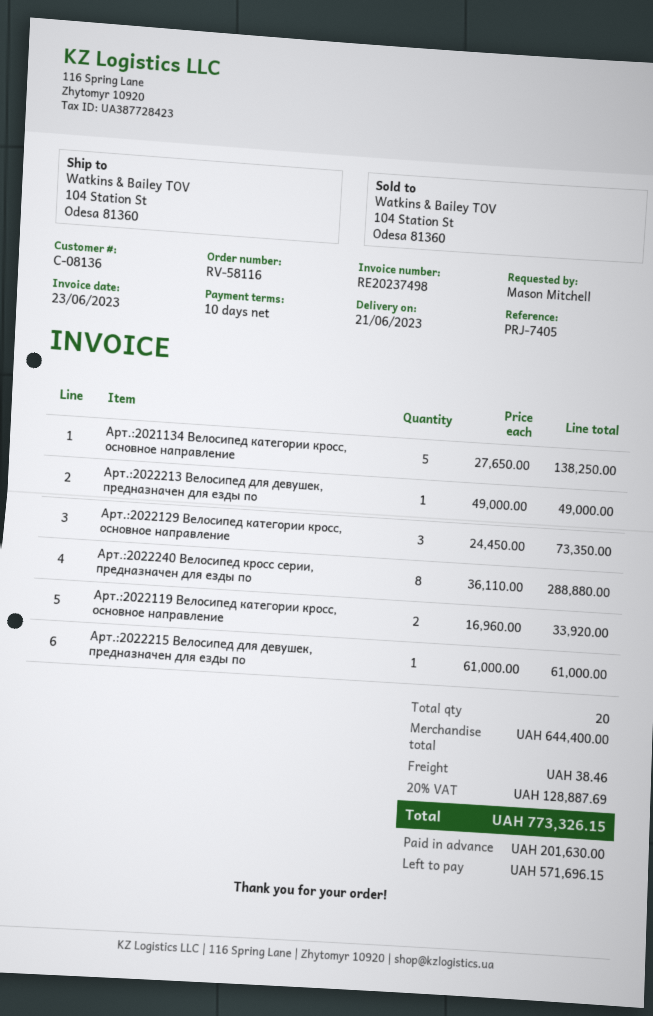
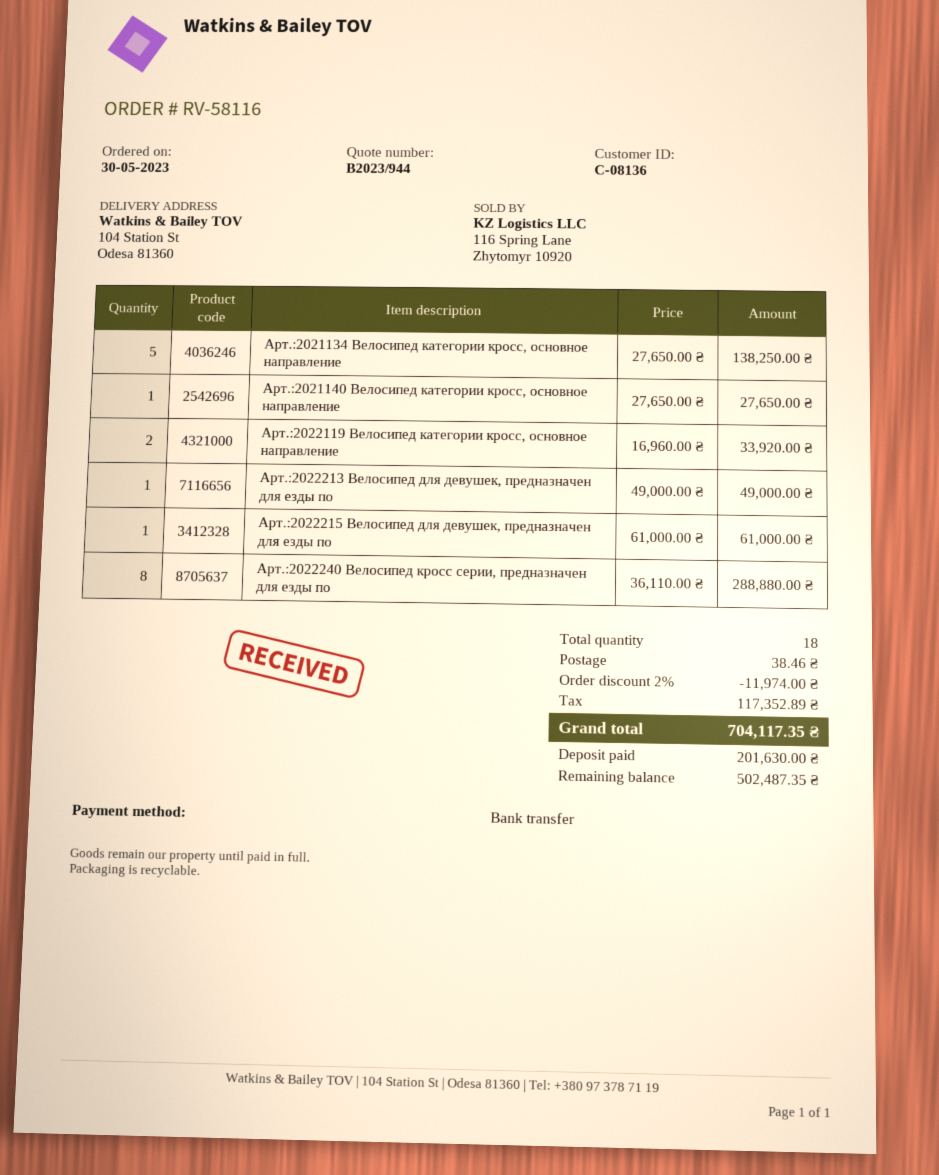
Арт.:2022129 Велосипед категории кросс, основное направление: 3 x 24450.00 = 73350.00 -> none
Арт.:2021140 Велосипед категории кросс, основное направление: none -> 1 x 27650.00 = 27650.00
total quantity: 20 -> 18
discount: none -> 2% = 11974.00
tax: 128887.69 -> 117352.89
total: 773326.15 -> 704117.35
balance: 571696.15 -> 502487.35

